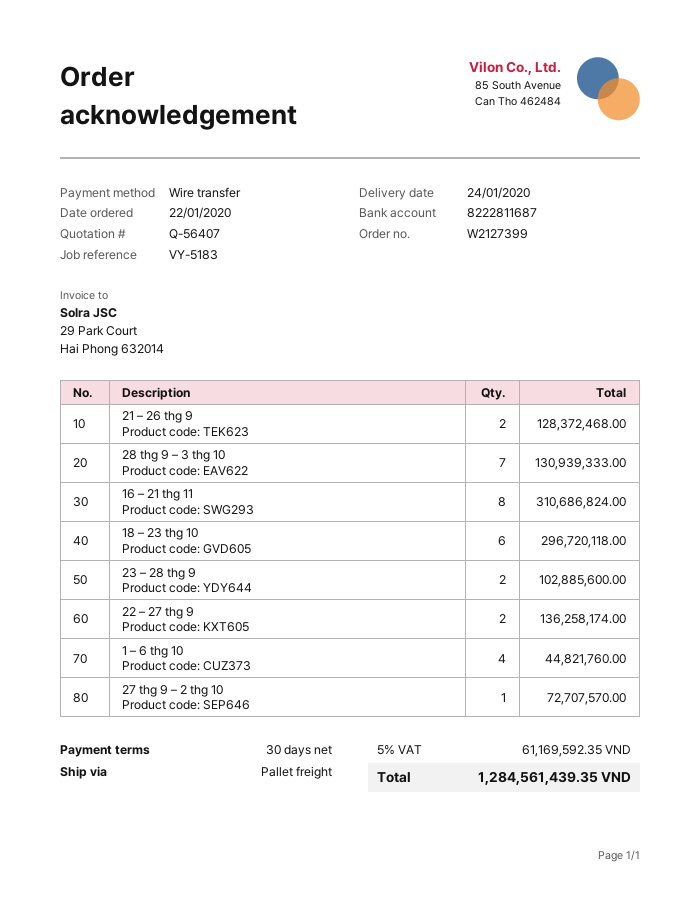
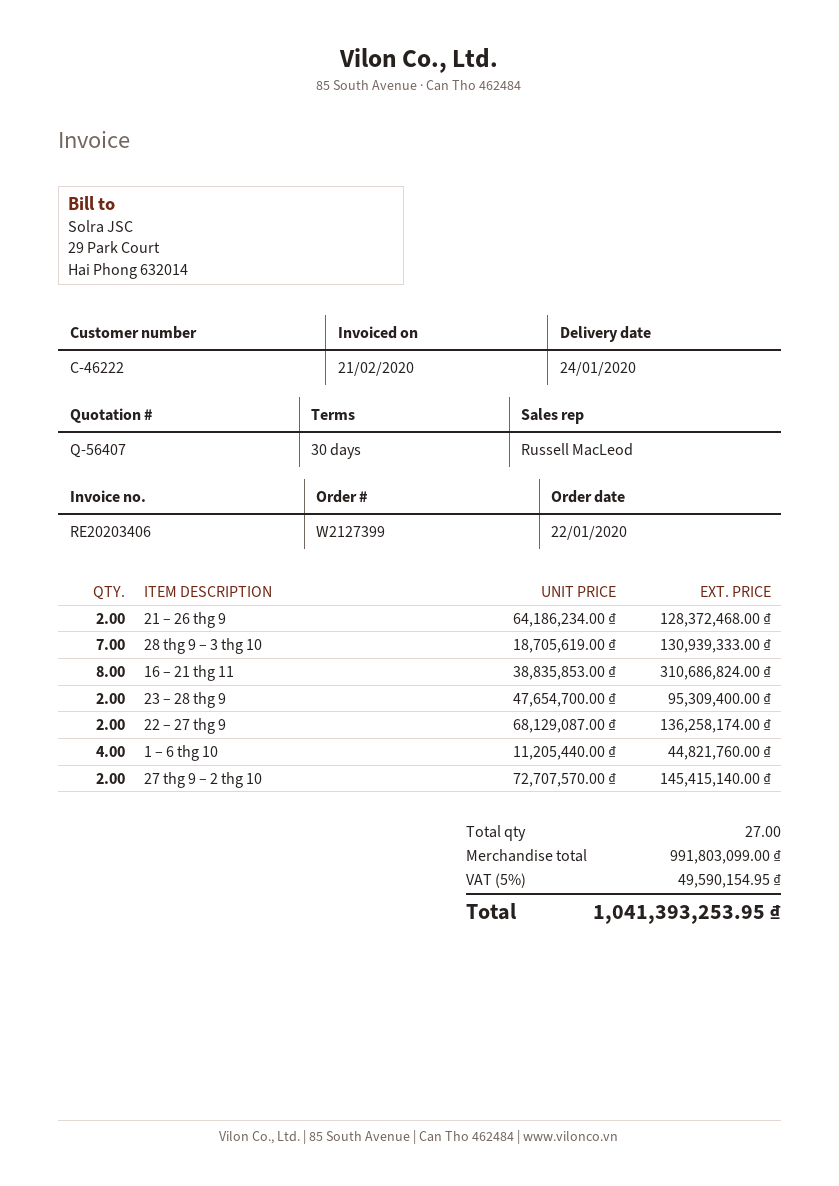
18 – 23 thg 10: 6 for 296720118.00 -> none
23 – 28 thg 9: 2 for 102885600.00 -> 2 for 95309400.00
27 thg 9 – 2 thg 10: 1 for 72707570.00 -> 2 for 145415140.00
tax: 5% = 61169592.35 -> 5% = 49590154.95
total: 1284561439.35 -> 1041393253.95

